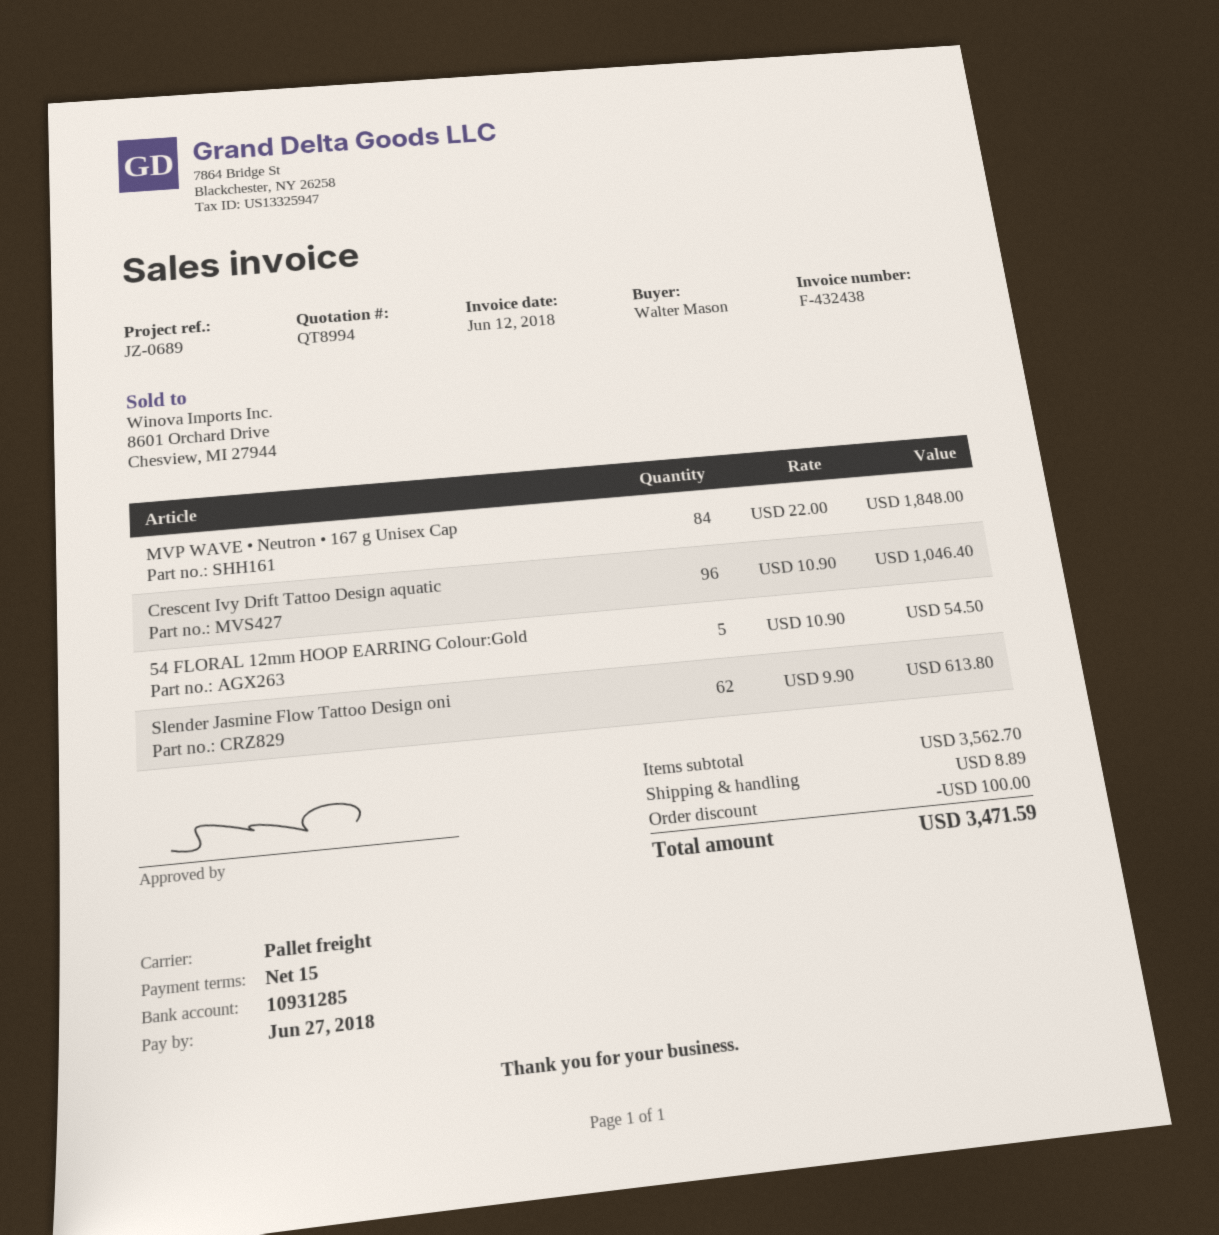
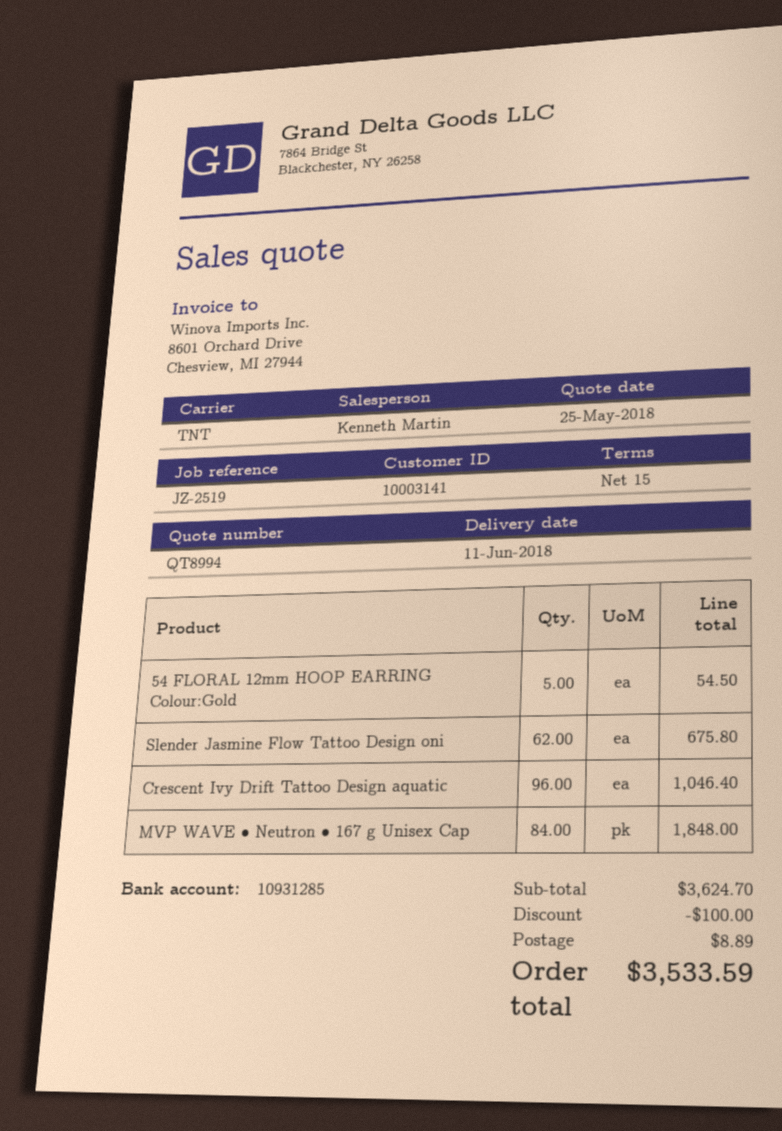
reference: JZ-0689 -> JZ-2519
shipping method: pallet freight -> TNT
Slender Jasmine Flow Tattoo Design oni: 62 for 613.80 -> 62 for 675.80
subtotal: 3562.70 -> 3624.70
total: 3471.59 -> 3533.59

